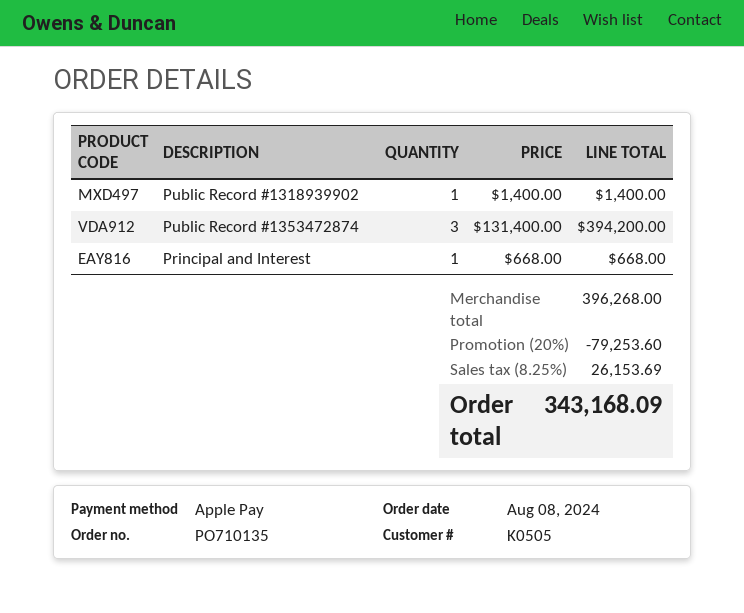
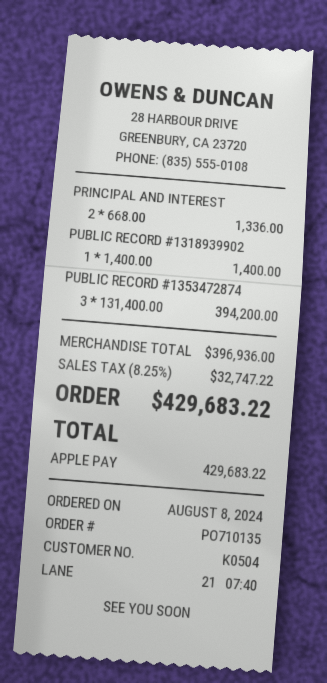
customer number: K0505 -> K0504
Principal and Interest: 1 x 668.00 = 668.00 -> 2 x 668.00 = 1336.00
subtotal: 396268.00 -> 396936.00
discount: 20% = 79253.60 -> none
tax: 8.25% = 26153.69 -> 8.25% = 32747.22
total: 343168.09 -> 429683.22

